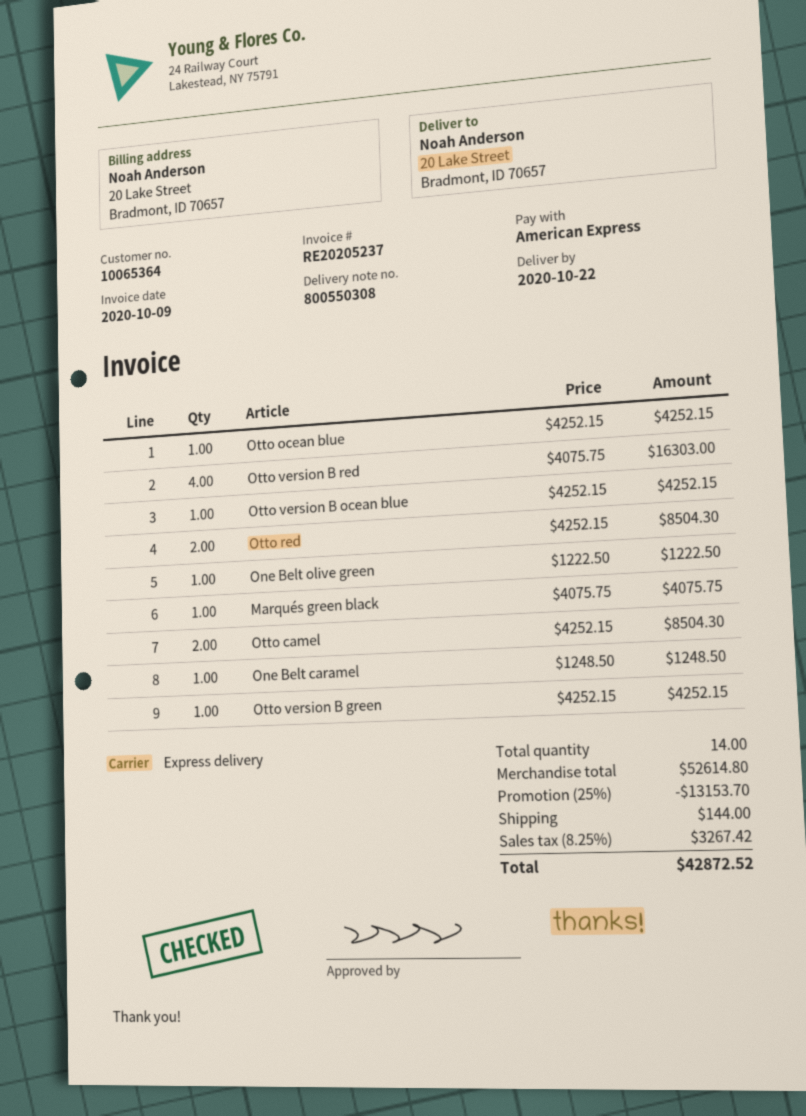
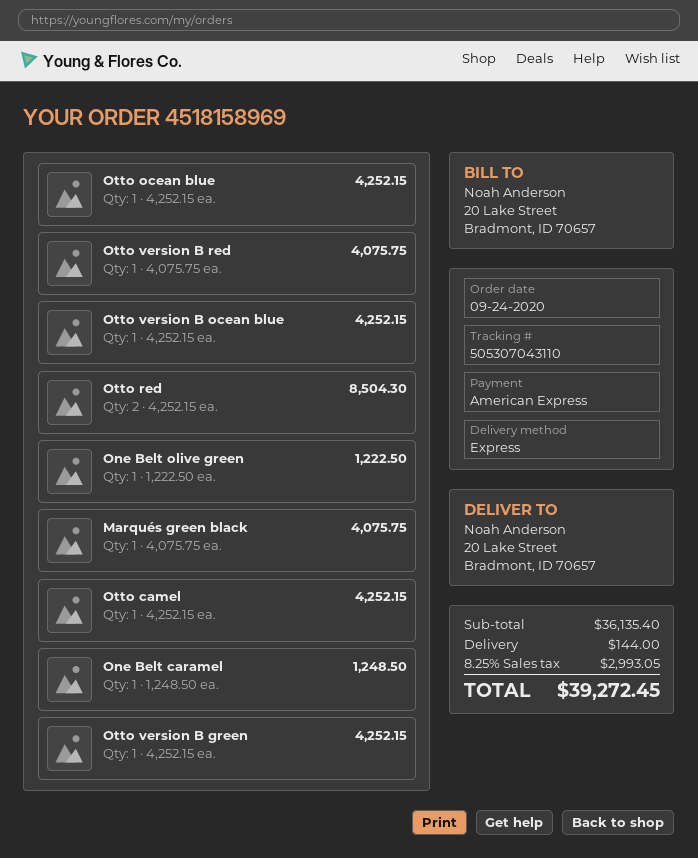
Otto version B red: 4 x 4075.75 = 16303.00 -> 1 x 4075.75 = 4075.75
Otto camel: 2 x 4252.15 = 8504.30 -> 1 x 4252.15 = 4252.15
subtotal: 52614.80 -> 36135.40
discount: 25% = 13153.70 -> none
tax: 8.25% = 3267.42 -> 8.25% = 2993.05
total: 42872.52 -> 39272.45

